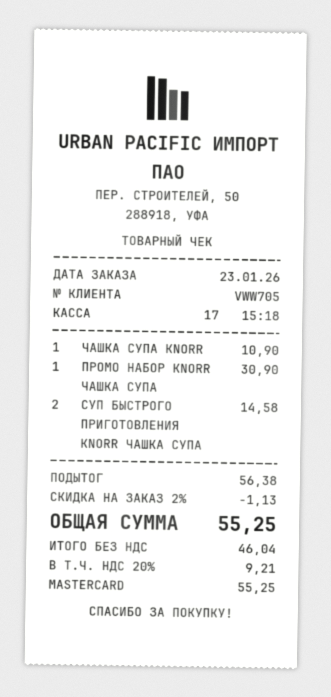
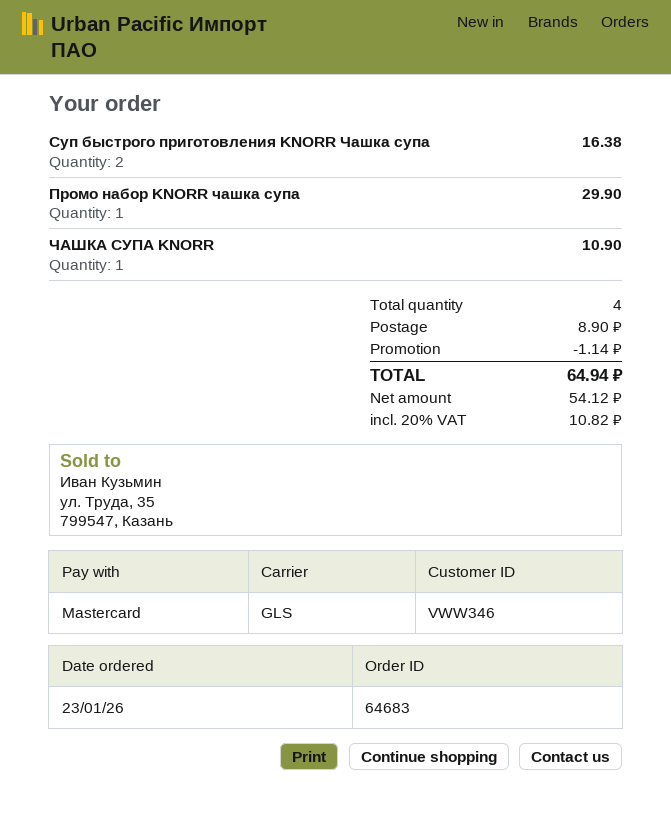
customer number: VWW705 -> VWW346
ПРОМО НАБОР KNORR ЧАШКА СУПА: 1 for 30.90 -> 1 for 29.90
СУП БЫСТРОГО ПРИГОТОВЛЕНИЯ KNORR ЧАШКА СУПА: 2 for 14.58 -> 2 for 16.38
discount: 1.13 -> 1.14
shipping: none -> 8.90
net: 46.04 -> 54.12
tax: 20% = 9.21 -> 20% = 10.82
total: 55.25 -> 64.94

